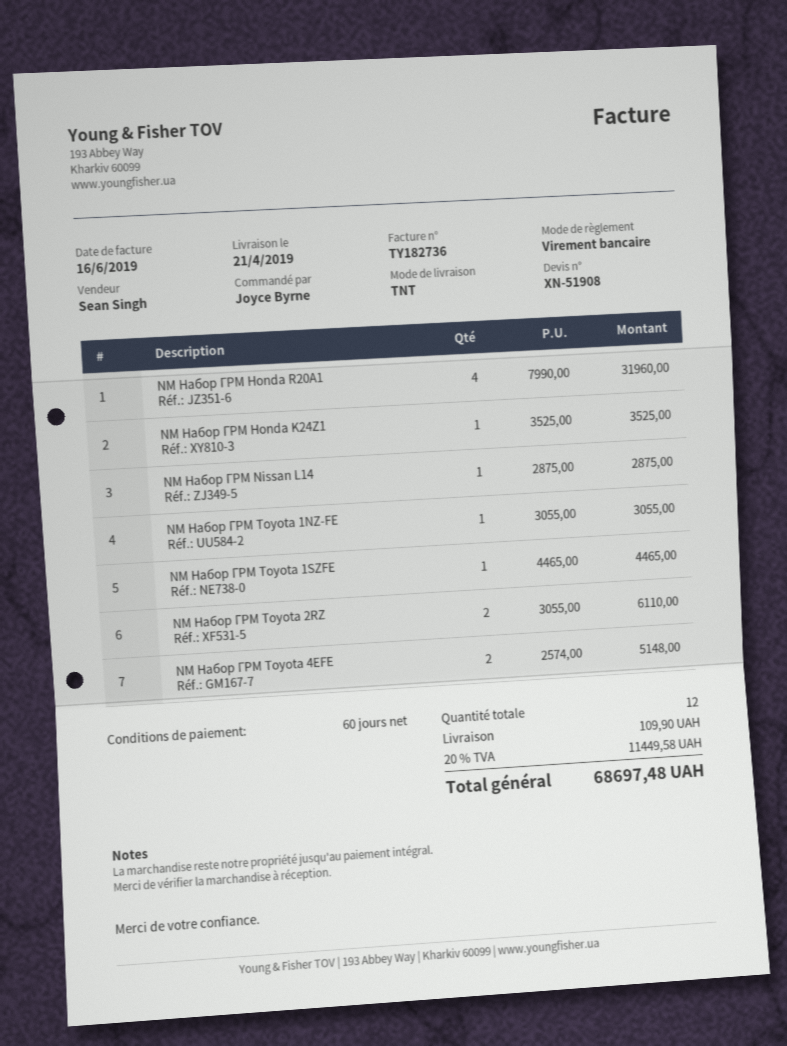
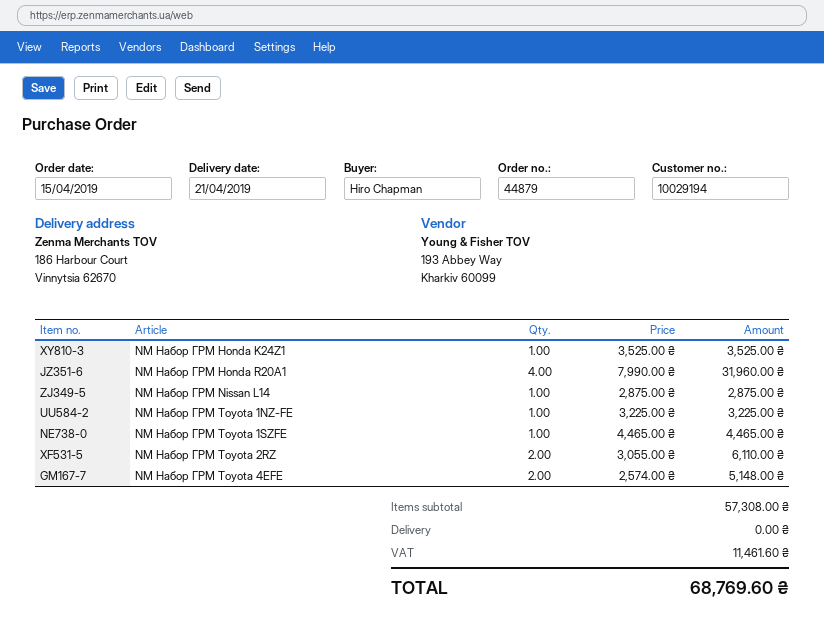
ordered by: Joyce Byrne -> Hiro Chapman
NM Набор ГРМ Toyota 1NZ-FE: 1 x 3055.00 = 3055.00 -> 1 x 3225.00 = 3225.00
shipping: 109.90 -> 0.00
tax: 11449.58 -> 11461.60
total: 68697.48 -> 68769.60

